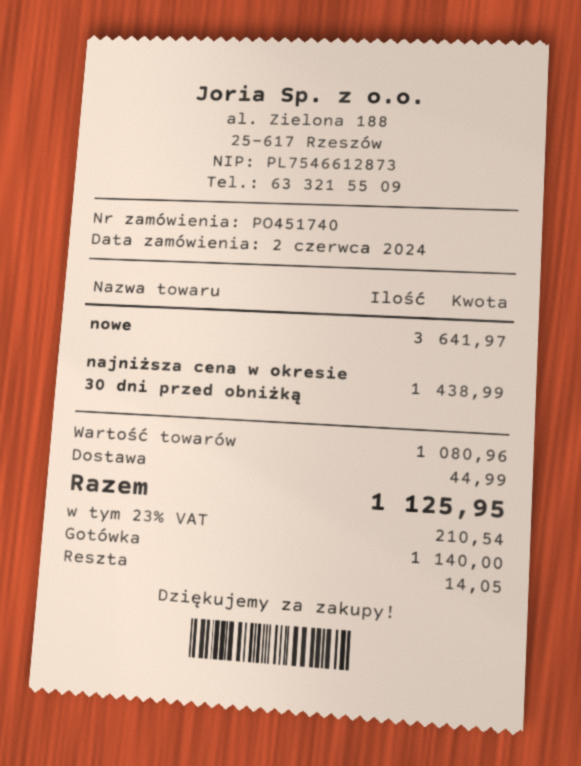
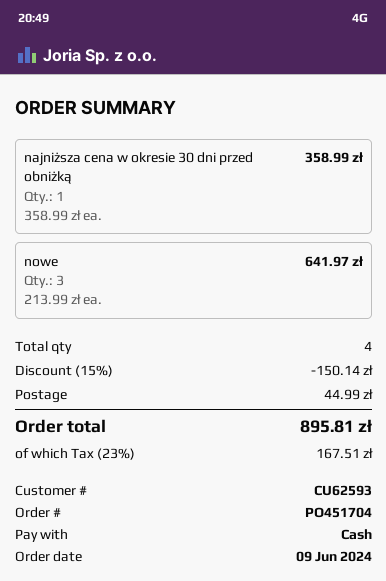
order number: PO451740 -> PO451704
order date: 2024-06-02 -> 2024-06-09
najniższa cena w okresie 30 dni przed obniżką: 1 for 438.99 -> 1 for 358.99
discount: none -> 15% = 150.14
tax: 23% = 210.54 -> 23% = 167.51
total: 1125.95 -> 895.81

